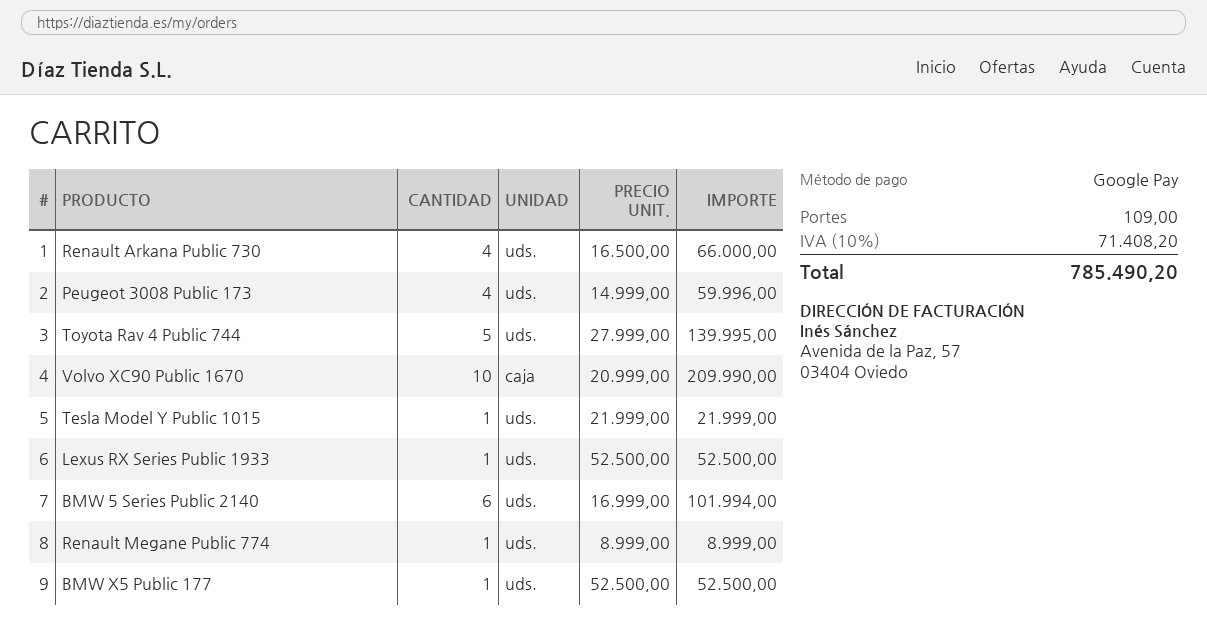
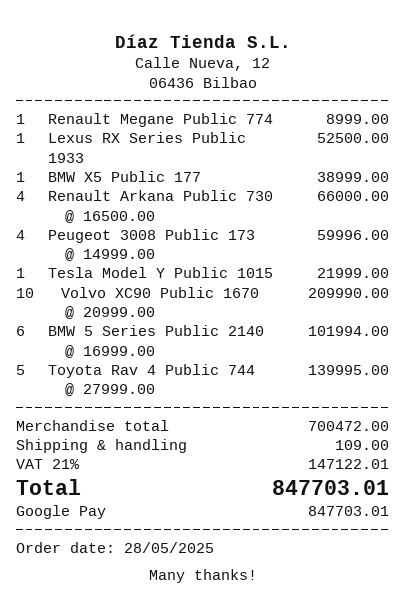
BMW X5 Public 177: 1 x 52500.00 = 52500.00 -> 1 x 38999.00 = 38999.00
tax: 10% = 71408.20 -> 21% = 147122.01
total: 785490.20 -> 847703.01

